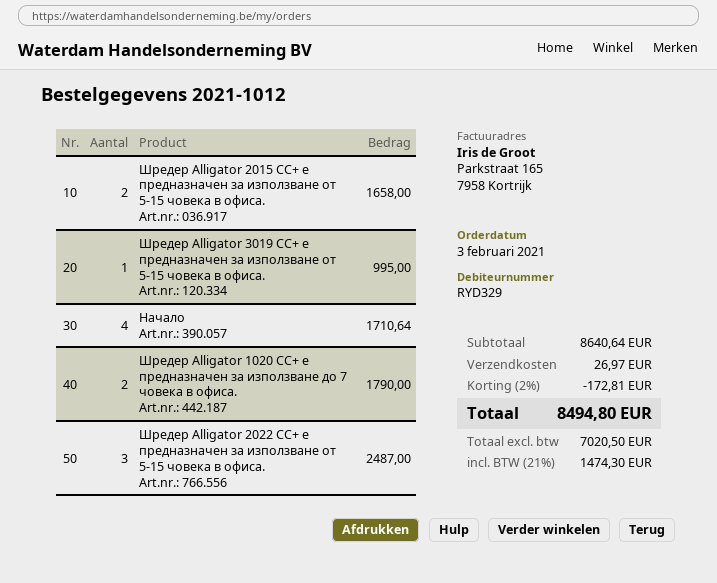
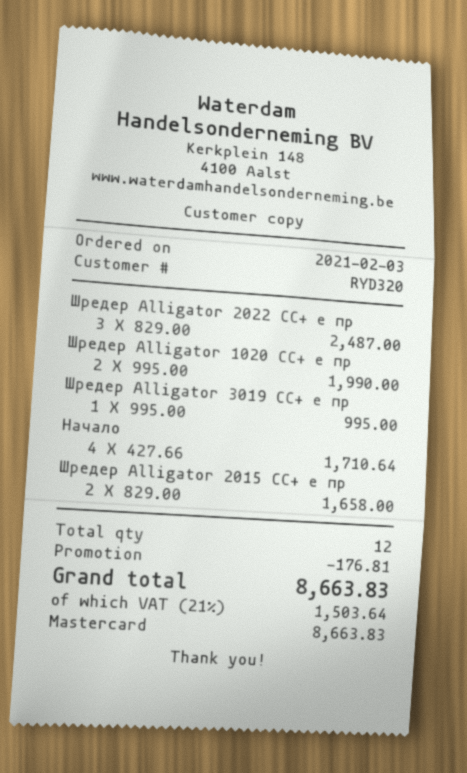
customer number: RYD329 -> RYD320
Шредер Alligator 1020 CC+ е предназначен за използване до 7 човека в офиса.: 2 for 1790.00 -> 2 for 1990.00
discount: 172.81 -> 176.81
shipping: 26.97 -> none
tax: 21% = 1474.30 -> 21% = 1503.64
total: 8494.80 -> 8663.83

